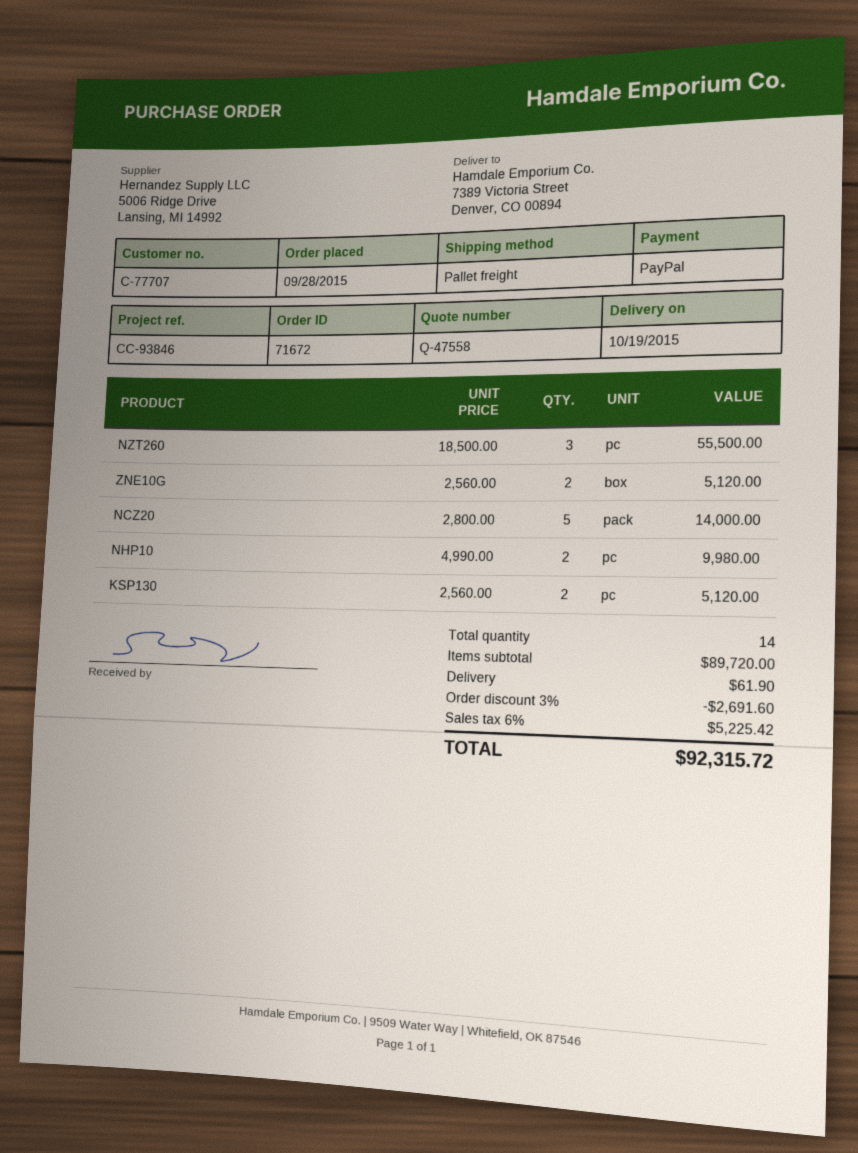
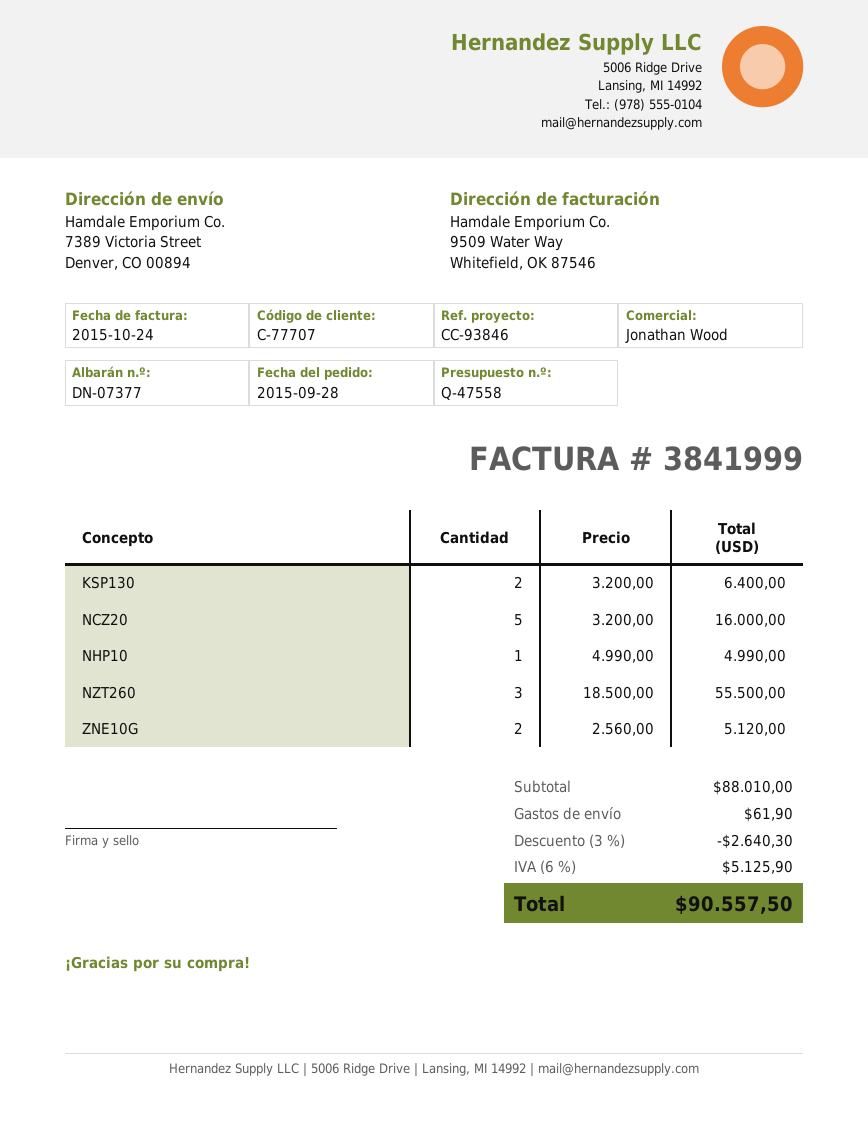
NCZ20: 5 x 2800.00 = 14000.00 -> 5 x 3200.00 = 16000.00
NHP10: 2 x 4990.00 = 9980.00 -> 1 x 4990.00 = 4990.00
KSP130: 2 x 2560.00 = 5120.00 -> 2 x 3200.00 = 6400.00
subtotal: 89720.00 -> 88010.00
discount: 3% = 2691.60 -> 3% = 2640.30
tax: 6% = 5225.42 -> 6% = 5125.90
total: 92315.72 -> 90557.50

